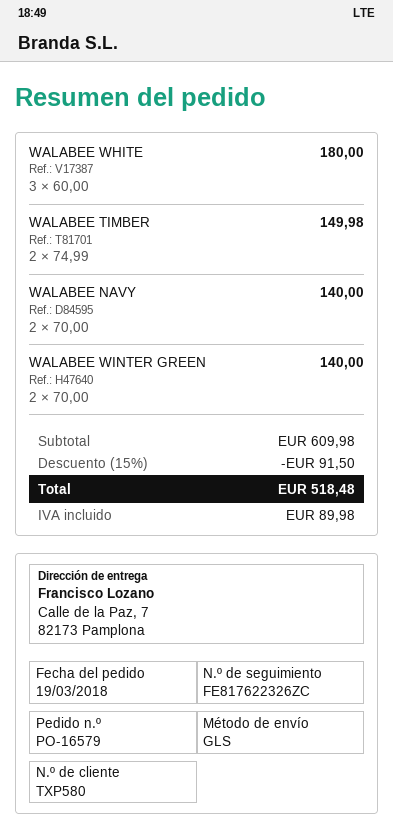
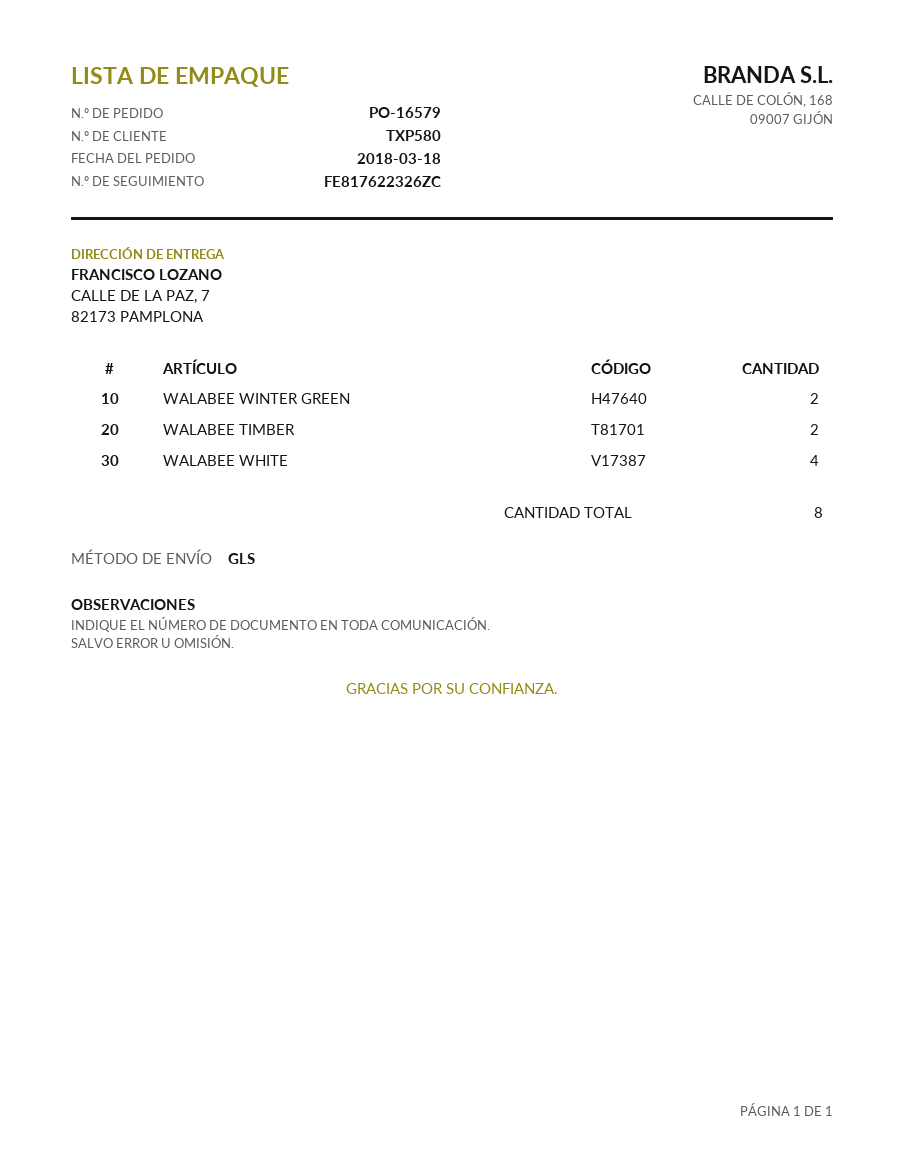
order date: 2018-03-19 -> 2018-03-18
WALABEE WHITE: 3 -> 4
WALABEE NAVY: 2 -> none

